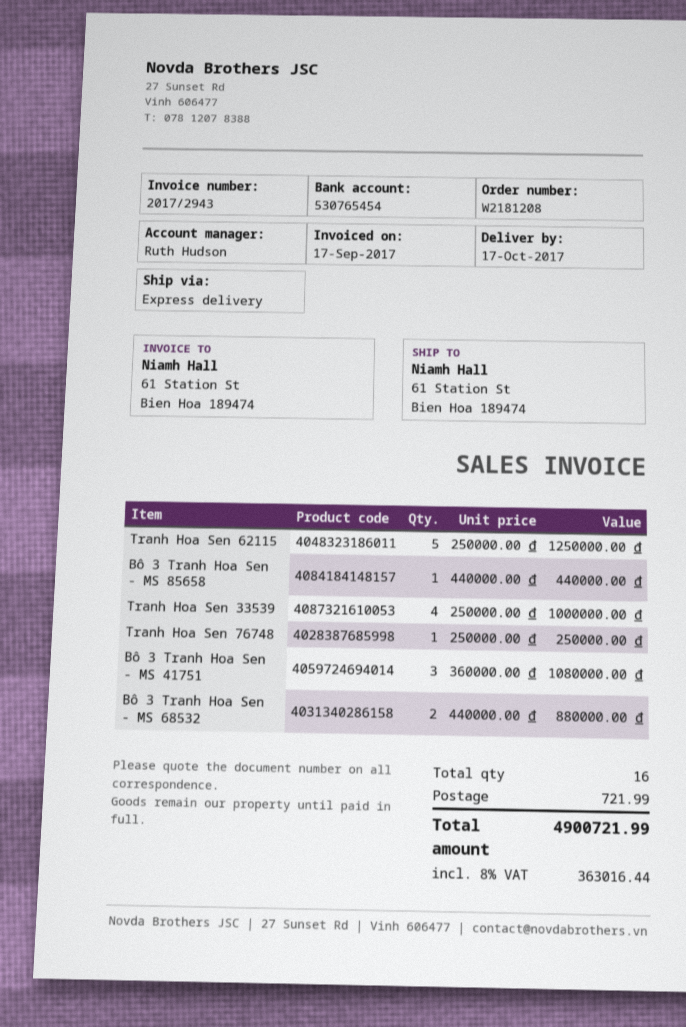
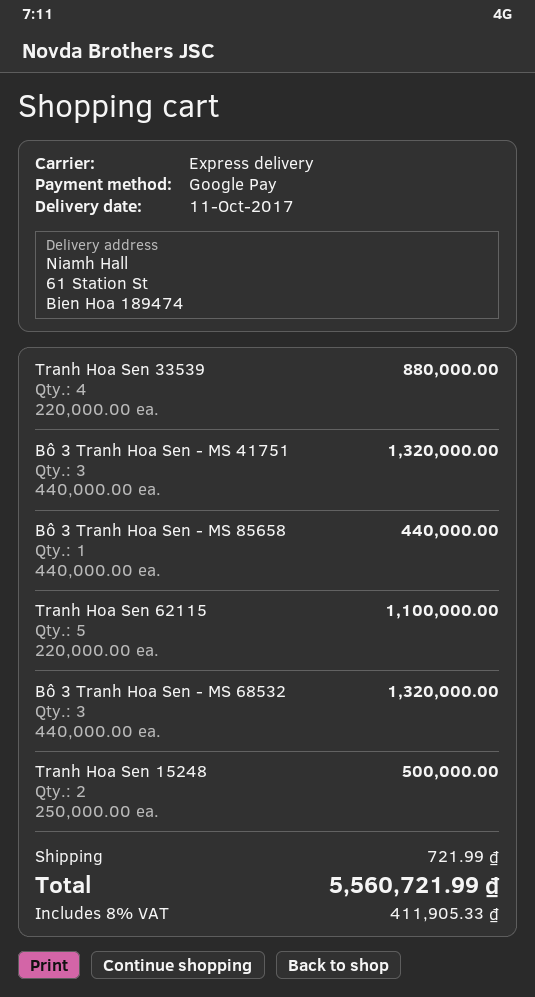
delivery date: 2017-10-17 -> 2017-10-11
Tranh Hoa Sen 62115: 5 x 250000.00 = 1250000.00 -> 5 x 220000.00 = 1100000.00
Tranh Hoa Sen 33539: 4 x 250000.00 = 1000000.00 -> 4 x 220000.00 = 880000.00
Tranh Hoa Sen 76748: 1 x 250000.00 = 250000.00 -> none
Bô 3 Tranh Hoa Sen - MS 41751: 3 x 360000.00 = 1080000.00 -> 3 x 440000.00 = 1320000.00
Bô 3 Tranh Hoa Sen - MS 68532: 2 x 440000.00 = 880000.00 -> 3 x 440000.00 = 1320000.00
Tranh Hoa Sen 15248: none -> 2 x 250000.00 = 500000.00
tax: 8% = 363016.44 -> 8% = 411905.33
total: 4900721.99 -> 5560721.99

